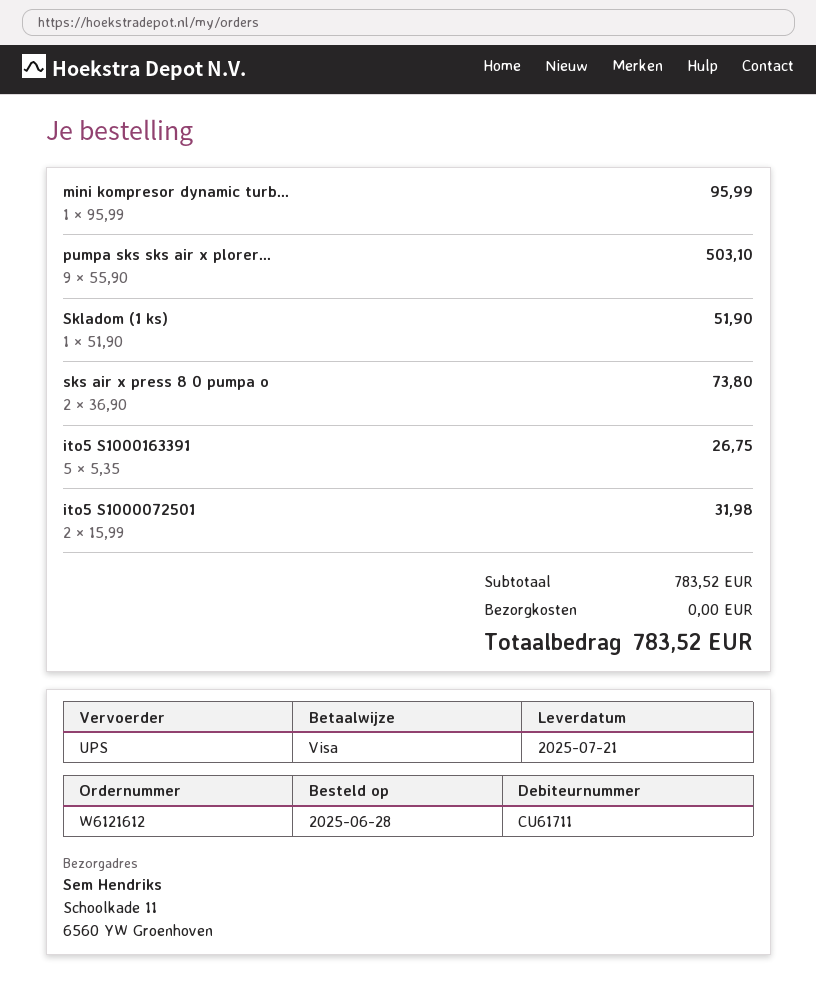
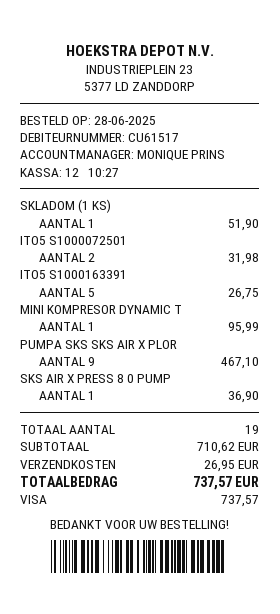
customer number: CU61711 -> CU61517
pumpa sks sks air x plorer...: 9 for 503.10 -> 9 for 467.10
sks air x press 8 0 pumpa o: 2 for 73.80 -> 1 for 36.90
subtotal: 783.52 -> 710.62
shipping: 0.00 -> 26.95
total: 783.52 -> 737.57

